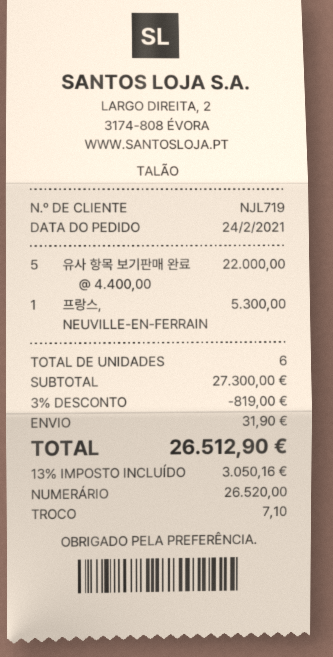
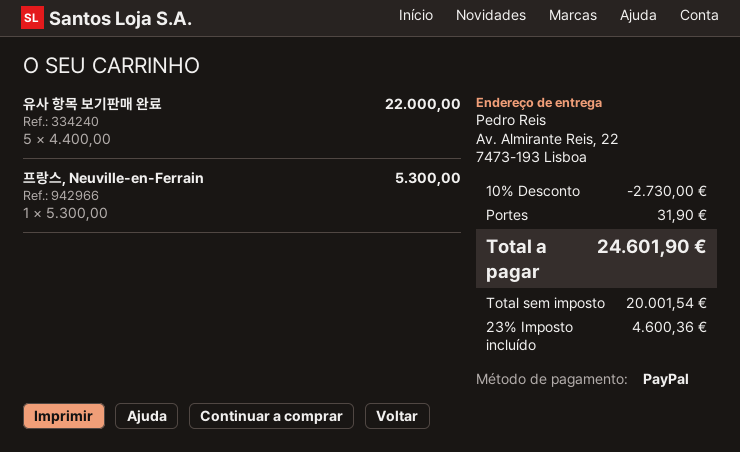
payment method: cash -> PayPal
discount: 3% = 819.00 -> 10% = 2730.00
tax: 13% = 3050.16 -> 23% = 4600.36
total: 26512.90 -> 24601.90

